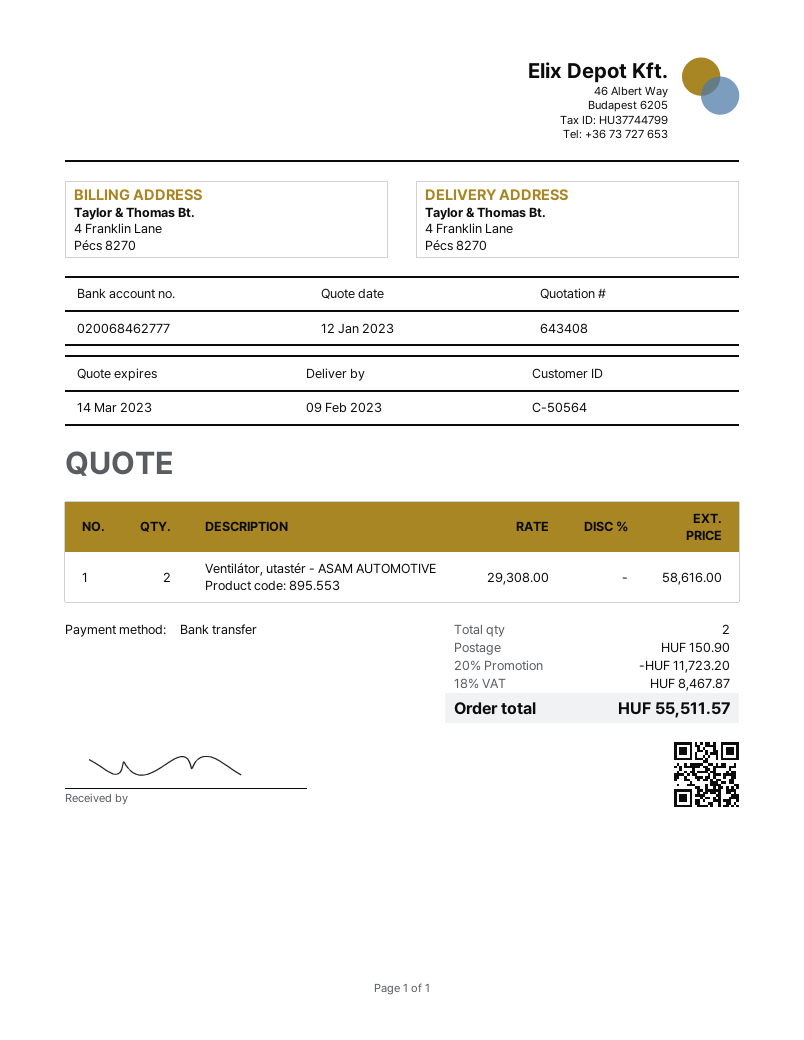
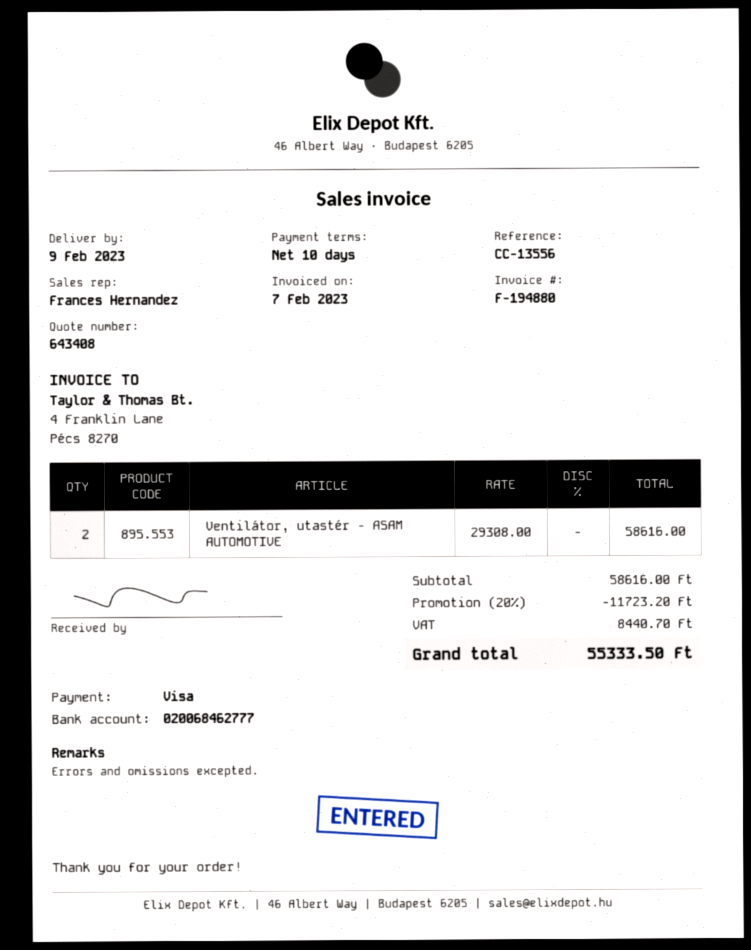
payment method: bank transfer -> Visa
shipping: 150.90 -> none
tax: 8467.87 -> 8440.70
total: 55511.57 -> 55333.50

